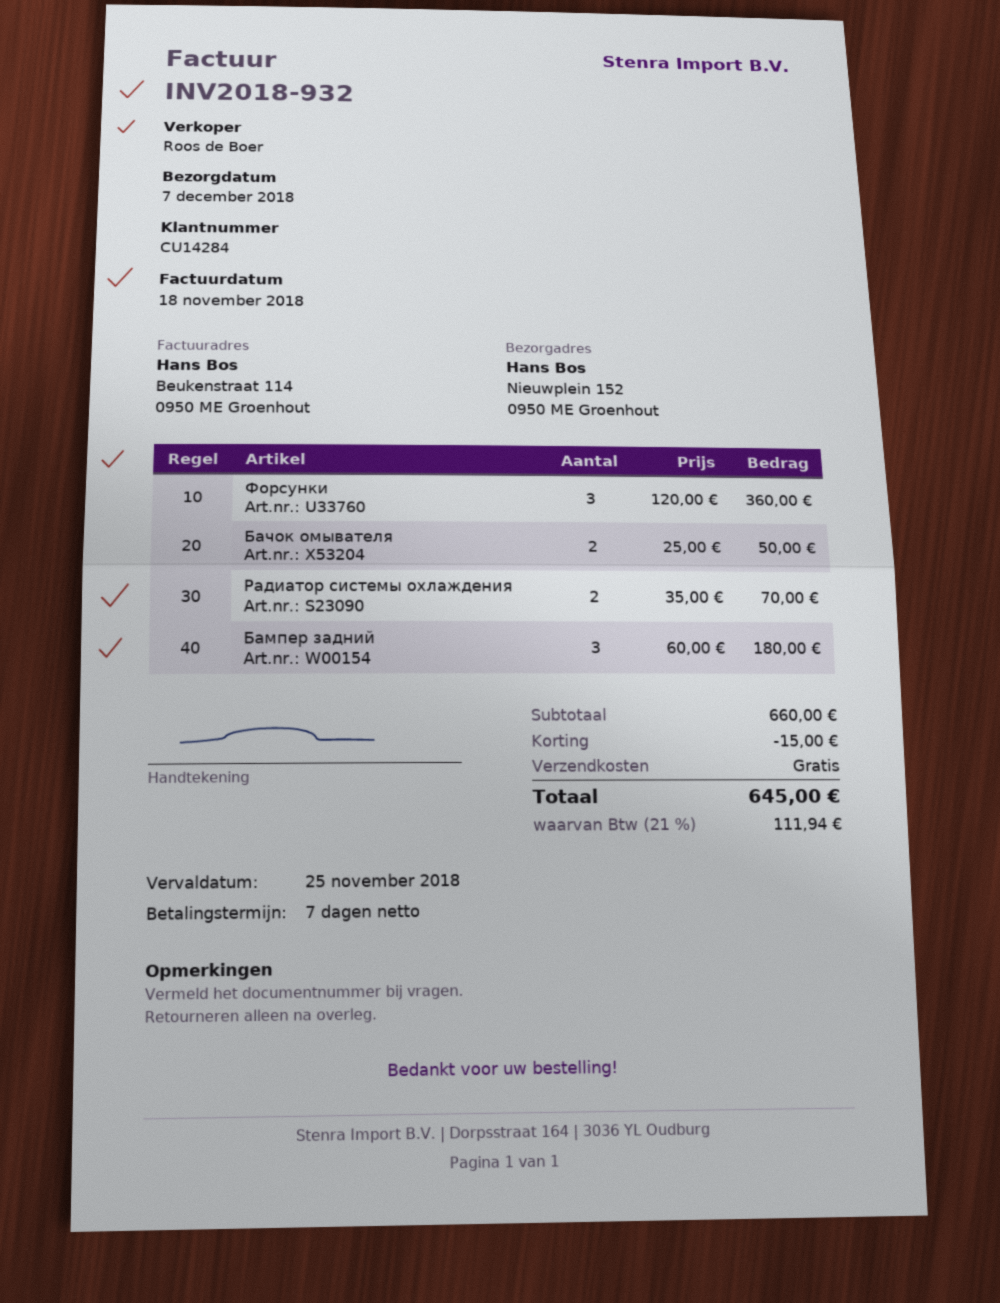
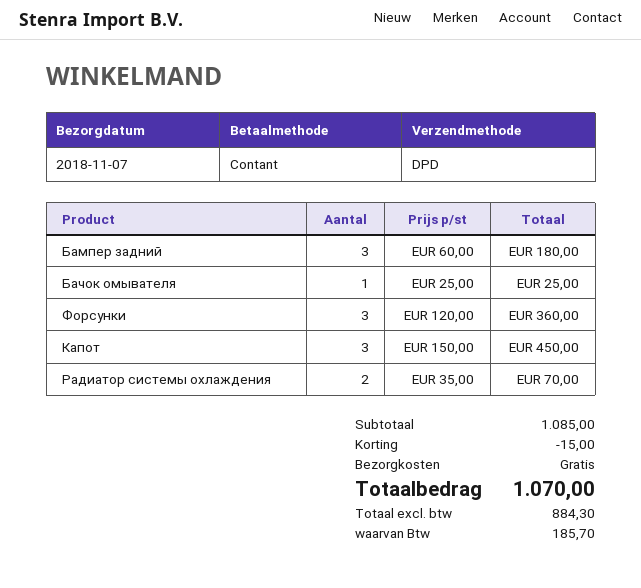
delivery date: 2018-12-07 -> 2018-11-07
Бачок омывателя: 2 x 25.00 = 50.00 -> 1 x 25.00 = 25.00
Капот: none -> 3 x 150.00 = 450.00
subtotal: 660.00 -> 1085.00
tax: 111.94 -> 185.70
total: 645.00 -> 1070.00

